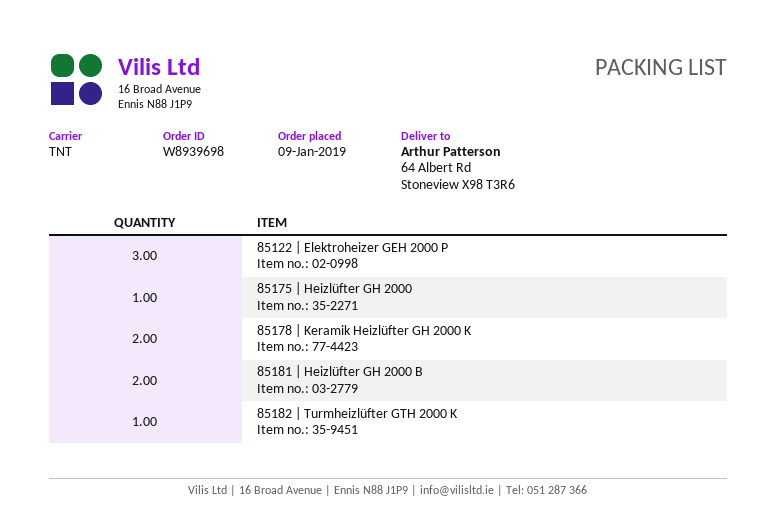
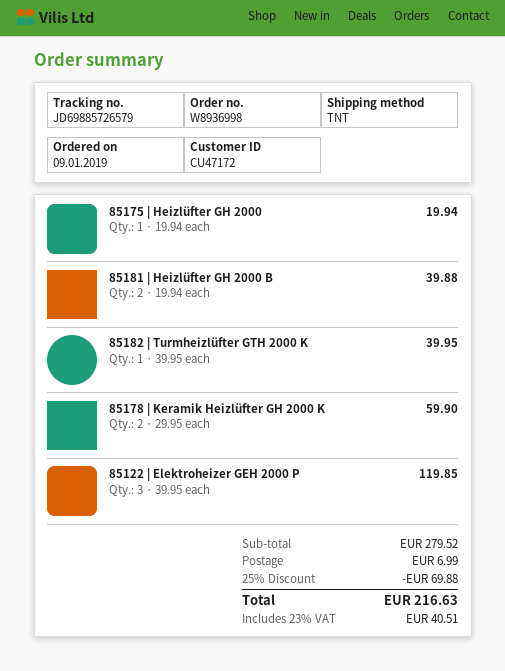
order number: W8939698 -> W8936998

